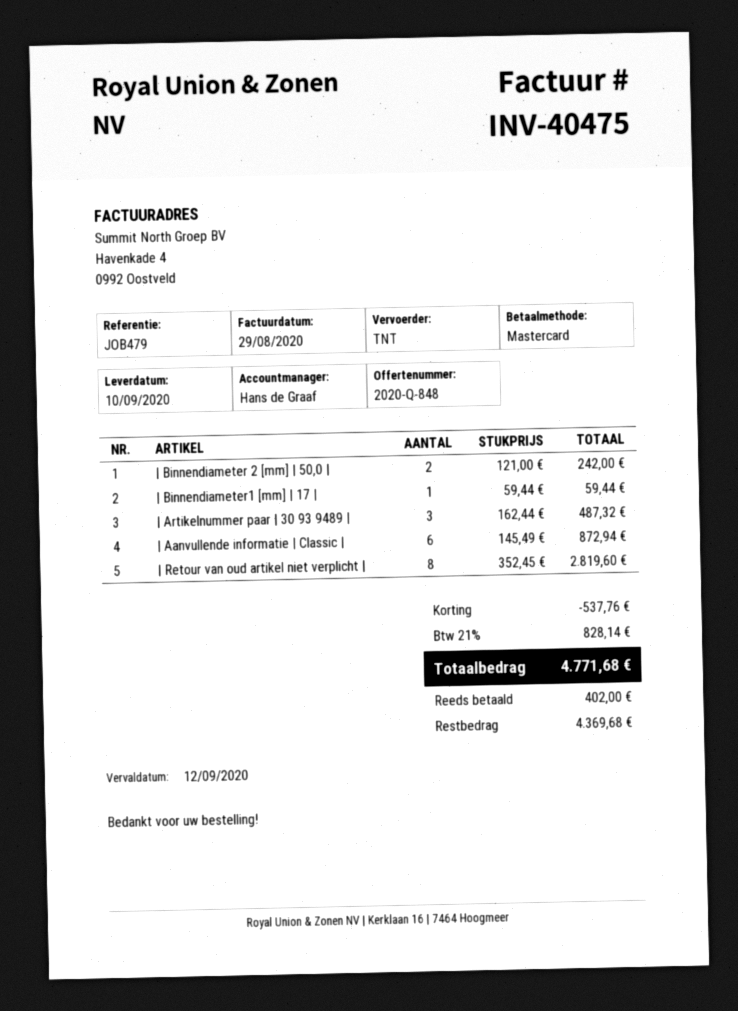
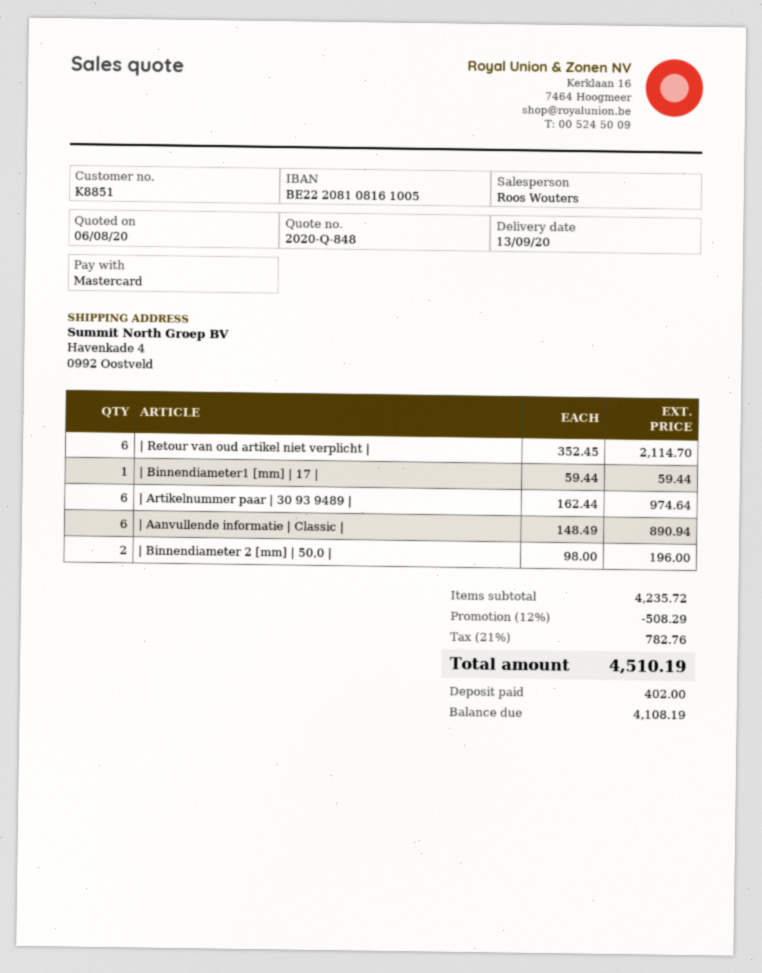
delivery date: 2020-09-10 -> 2020-09-13
sales rep: Hans de Graaf -> Roos Wouters
| Binnendiameter 2 [mm] | 50,0 |: 2 x 121.00 = 242.00 -> 2 x 98.00 = 196.00
| Artikelnummer paar | 30 93 9489 |: 3 x 162.44 = 487.32 -> 6 x 162.44 = 974.64
| Aanvullende informatie | Classic |: 6 x 145.49 = 872.94 -> 6 x 148.49 = 890.94
| Retour van oud artikel niet verplicht |: 8 x 352.45 = 2819.60 -> 6 x 352.45 = 2114.70
discount: 537.76 -> 508.29
tax: 21% = 828.14 -> 21% = 782.76
total: 4771.68 -> 4510.19
balance: 4369.68 -> 4108.19

